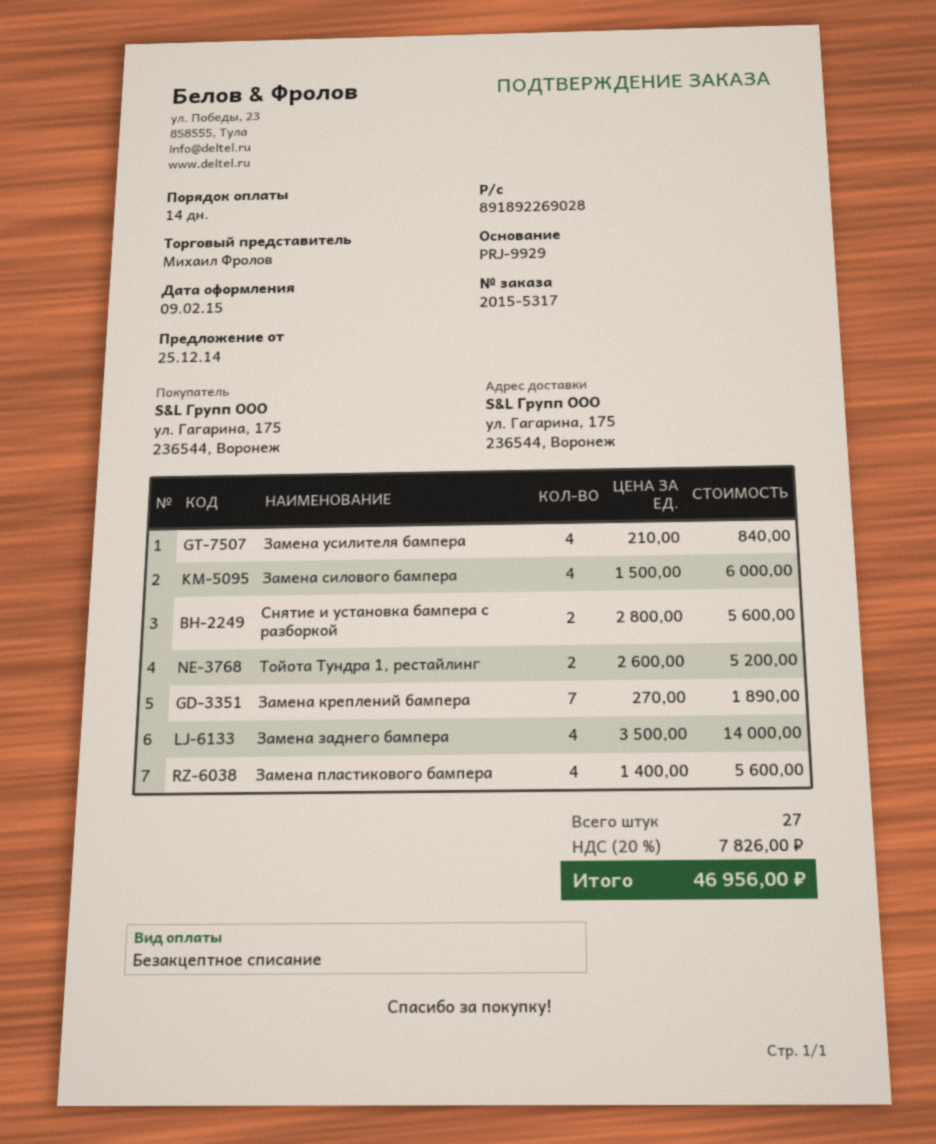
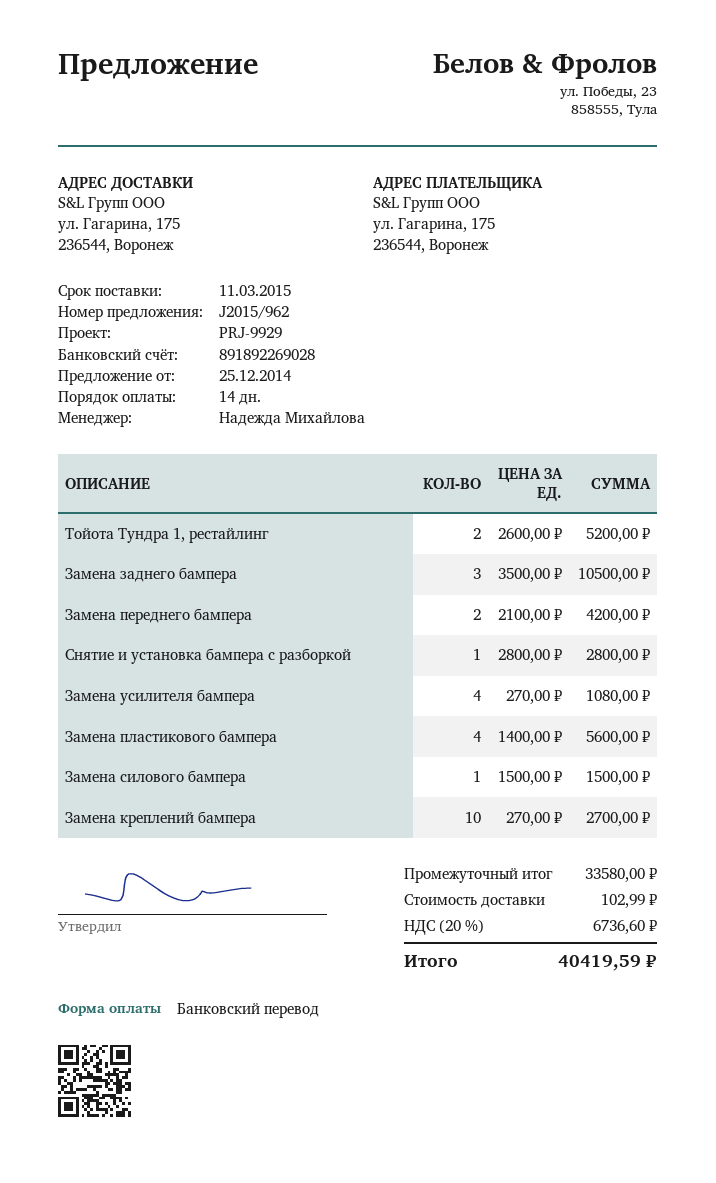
sales rep: Михаил Фролов -> Надежда Михайлова
payment method: direct debit -> bank transfer
Замена усилителя бампера: 4 x 210.00 = 840.00 -> 4 x 270.00 = 1080.00
Замена силового бампера: 4 x 1500.00 = 6000.00 -> 1 x 1500.00 = 1500.00
Снятие и установка бампера с разборкой: 2 x 2800.00 = 5600.00 -> 1 x 2800.00 = 2800.00
Замена креплений бампера: 7 x 270.00 = 1890.00 -> 10 x 270.00 = 2700.00
Замена заднего бампера: 4 x 3500.00 = 14000.00 -> 3 x 3500.00 = 10500.00
Замена переднего бампера: none -> 2 x 2100.00 = 4200.00
shipping: none -> 102.99
tax: 20% = 7826.00 -> 20% = 6736.60
total: 46956.00 -> 40419.59

